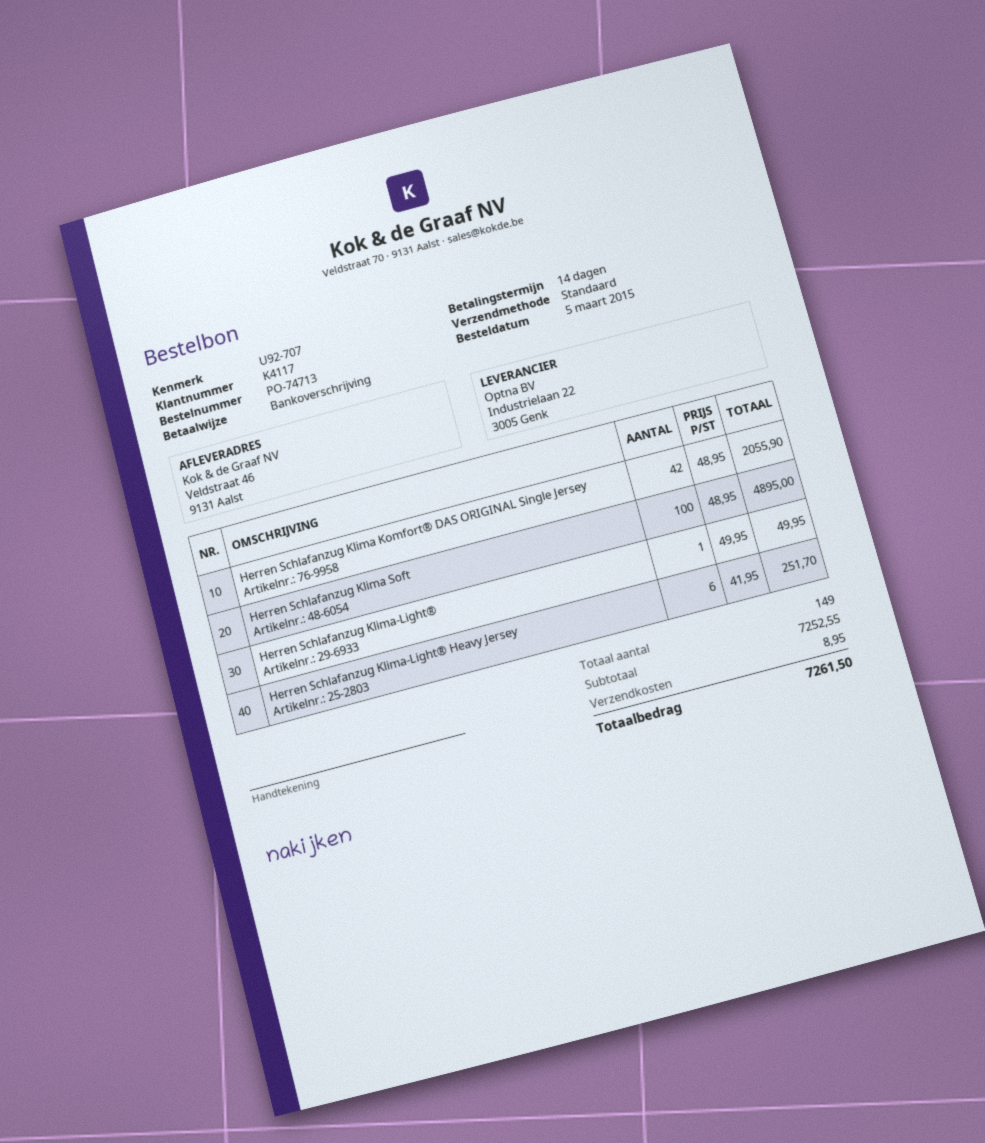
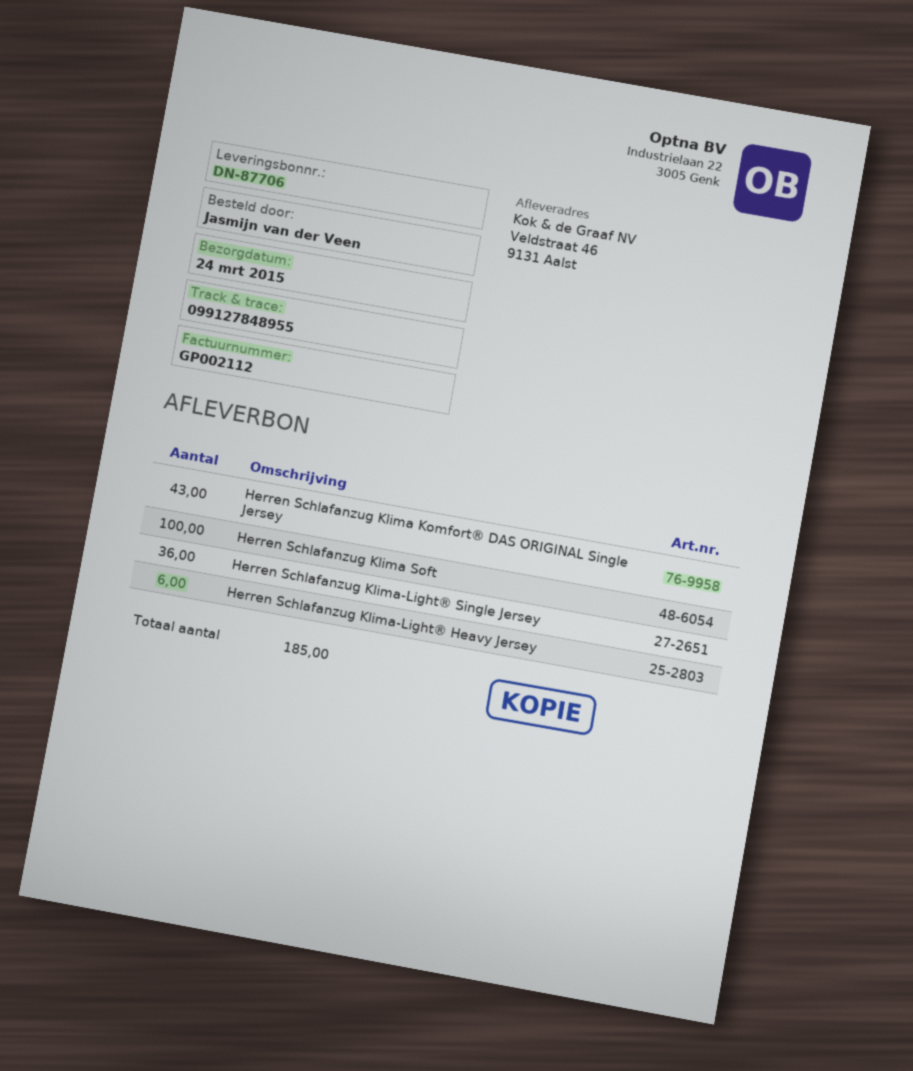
Herren Schlafanzug Klima Komfort® DAS ORIGINAL Single Jersey: 42 -> 43
Herren Schlafanzug Klima-Light®: 1 -> none
Herren Schlafanzug Klima-Light® Single Jersey: none -> 36
total quantity: 149 -> 185

